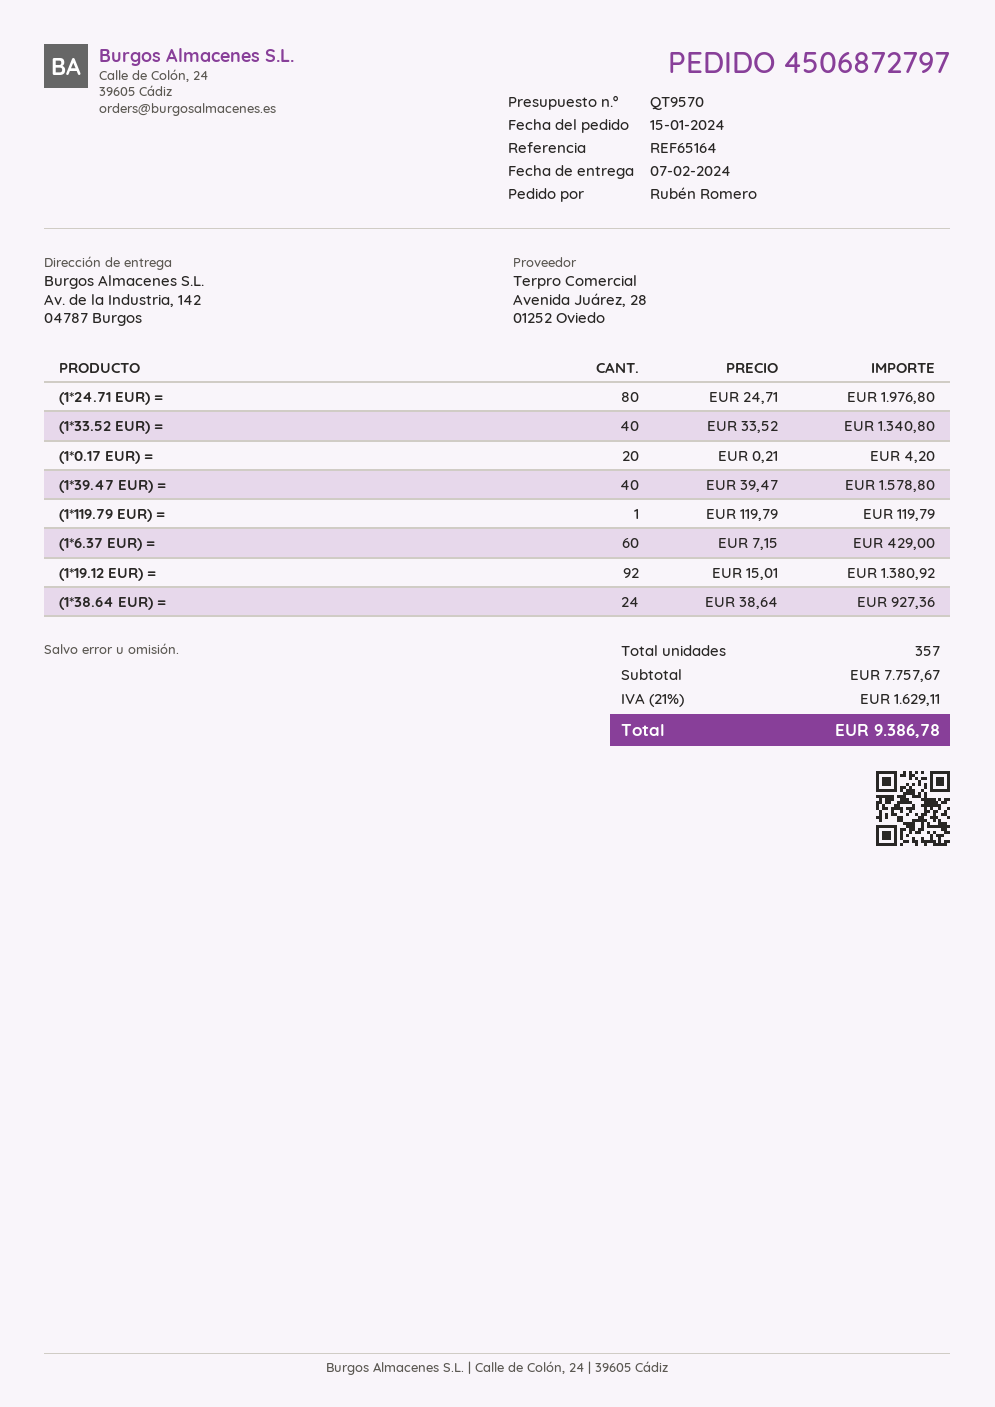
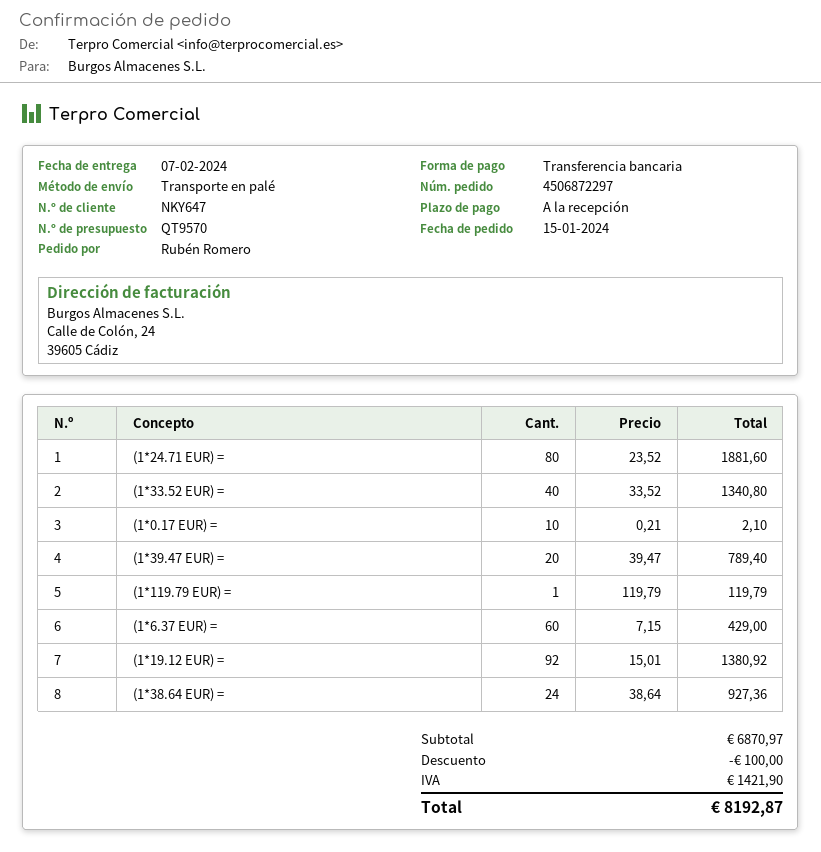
order number: 4506872797 -> 4506872297
(1*24.71 EUR) =: 80 x 24.71 = 1976.80 -> 80 x 23.52 = 1881.60
(1*0.17 EUR) =: 20 x 0.21 = 4.20 -> 10 x 0.21 = 2.10
(1*39.47 EUR) =: 40 x 39.47 = 1578.80 -> 20 x 39.47 = 789.40
subtotal: 7757.67 -> 6870.97
discount: none -> 100.00
tax: 1629.11 -> 1421.90
total: 9386.78 -> 8192.87

